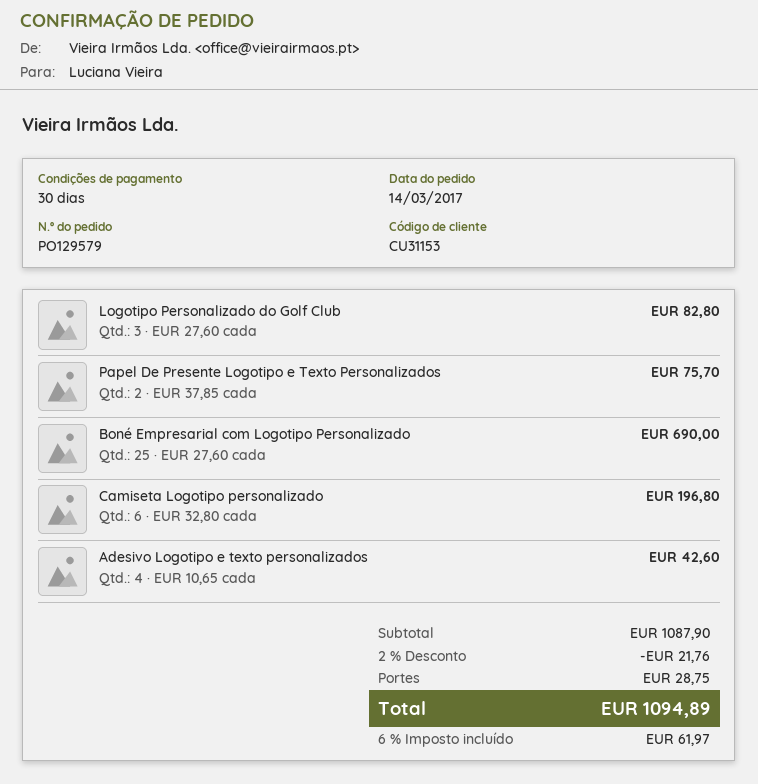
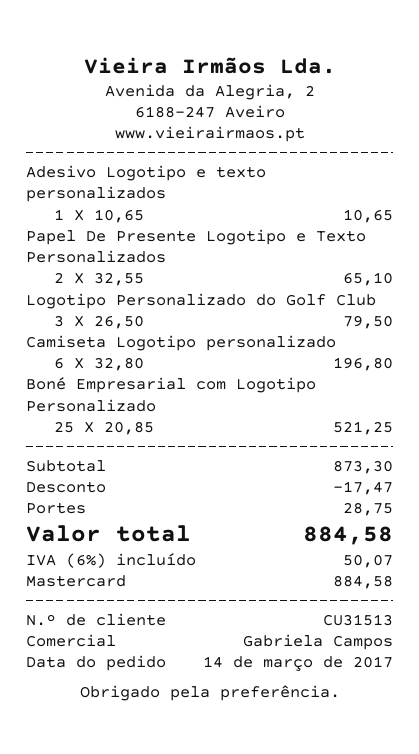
customer number: CU31153 -> CU31513
Logotipo Personalizado do Golf Club: 3 x 27.60 = 82.80 -> 3 x 26.50 = 79.50
Papel De Presente Logotipo e Texto Personalizados: 2 x 37.85 = 75.70 -> 2 x 32.55 = 65.10
Boné Empresarial com Logotipo Personalizado: 25 x 27.60 = 690.00 -> 25 x 20.85 = 521.25
Adesivo Logotipo e texto personalizados: 4 x 10.65 = 42.60 -> 1 x 10.65 = 10.65
subtotal: 1087.90 -> 873.30
discount: 21.76 -> 17.47
tax: 6% = 61.97 -> 6% = 50.07
total: 1094.89 -> 884.58

